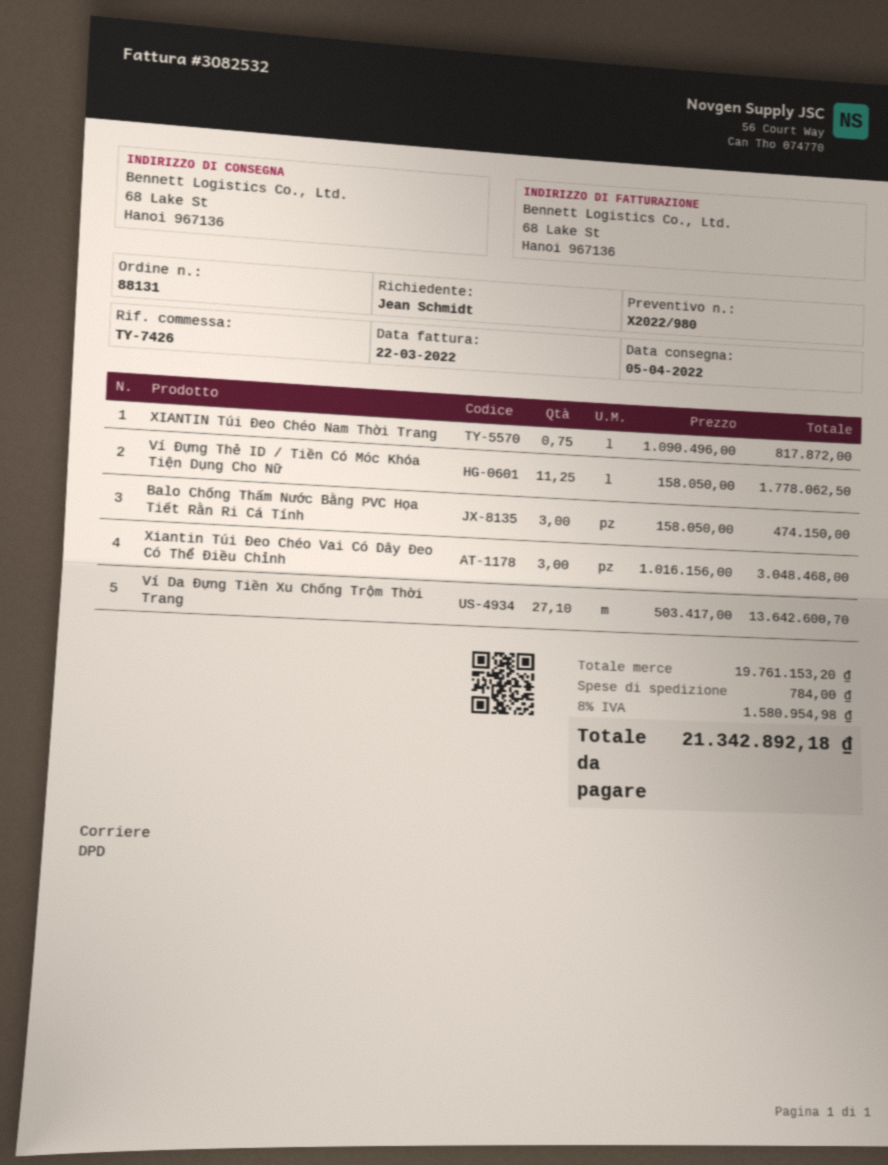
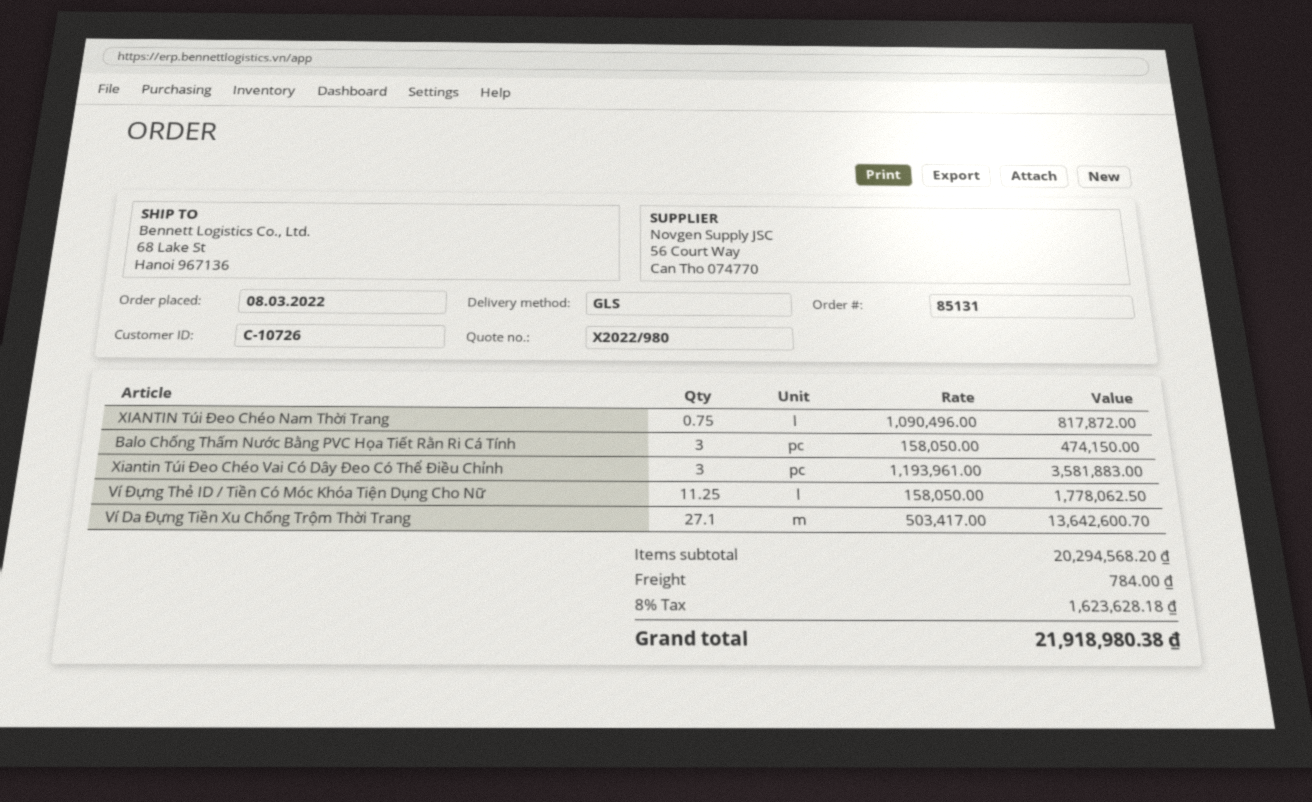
order number: 88131 -> 85131
shipping method: DPD -> GLS
Xiantin Túi Đeo Chéo Vai Có Dây Đeo Có Thể Điều Chỉnh: 3 x 1016156.00 = 3048468.00 -> 3 x 1193961.00 = 3581883.00
subtotal: 19761153.20 -> 20294568.20
tax: 8% = 1580954.98 -> 8% = 1623628.18
total: 21342892.18 -> 21918980.38

